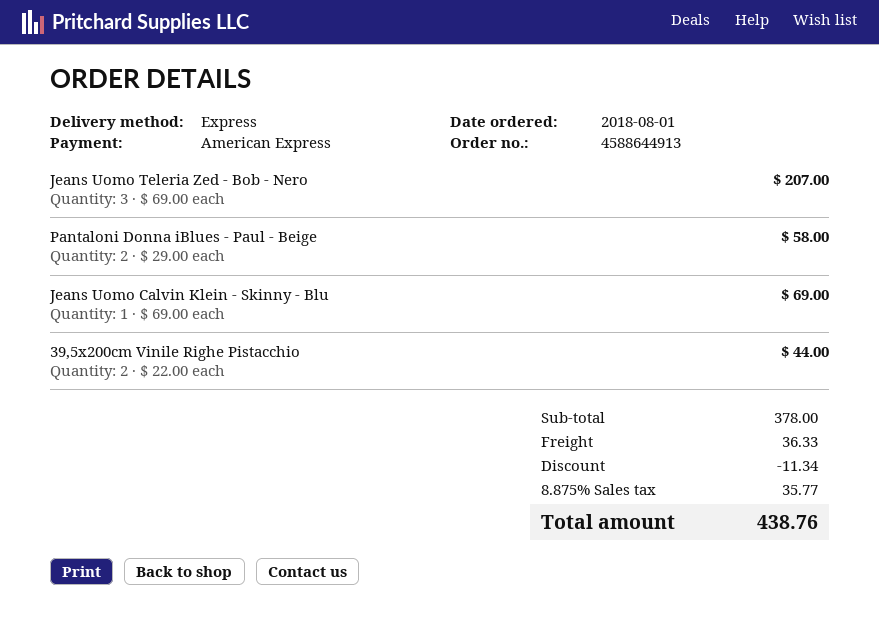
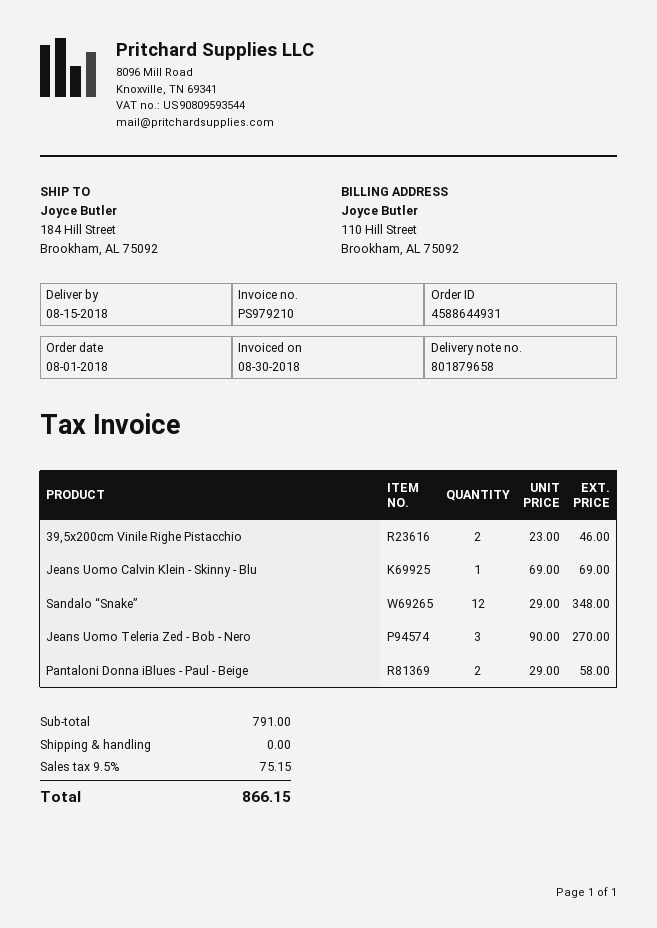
order number: 4588644913 -> 4588644931
Jeans Uomo Teleria Zed - Bob - Nero: 3 x 69.00 = 207.00 -> 3 x 90.00 = 270.00
39,5x200cm Vinile Righe Pistacchio: 2 x 22.00 = 44.00 -> 2 x 23.00 = 46.00
Sandalo “Snake”: none -> 12 x 29.00 = 348.00
subtotal: 378.00 -> 791.00
discount: 11.34 -> none
shipping: 36.33 -> 0.00
tax: 8.875% = 35.77 -> 9.5% = 75.15
total: 438.76 -> 866.15

